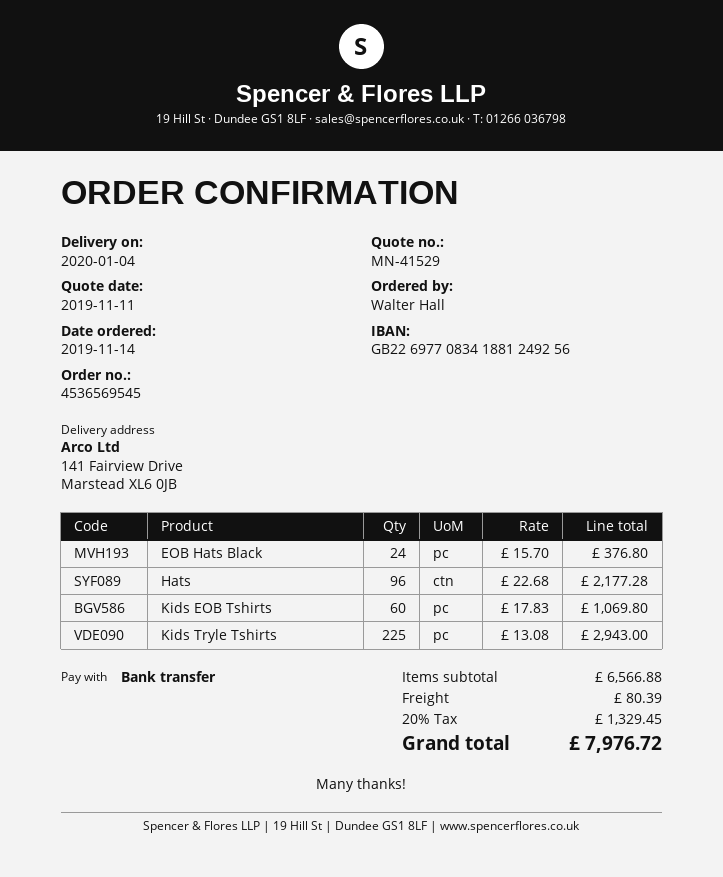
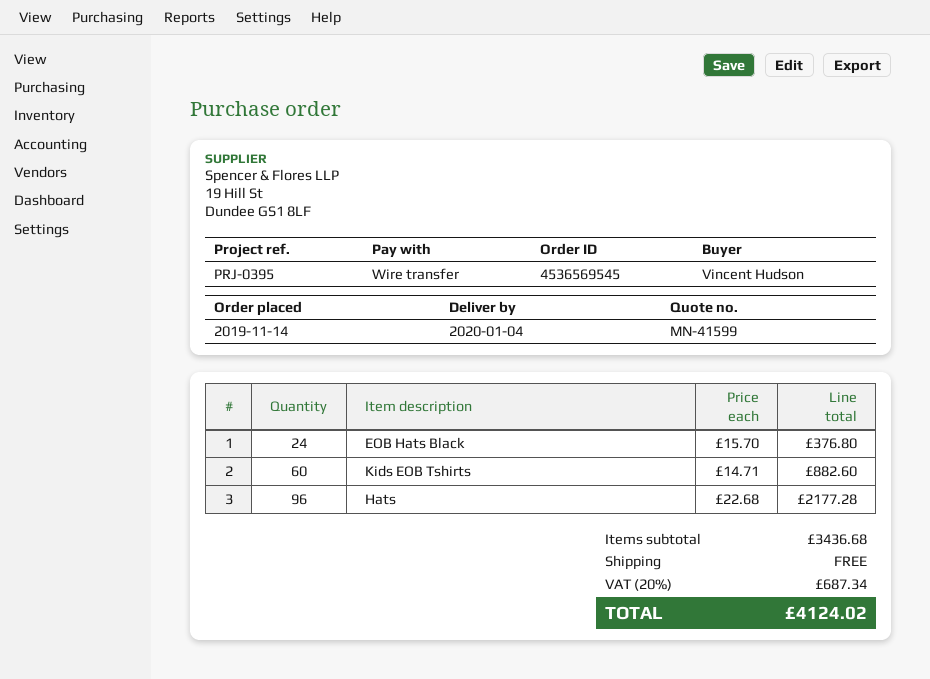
quote number: MN-41529 -> MN-41599
ordered by: Walter Hall -> Vincent Hudson
Kids EOB Tshirts: 60 x 17.83 = 1069.80 -> 60 x 14.71 = 882.60
Kids Tryle Tshirts: 225 x 13.08 = 2943.00 -> none
subtotal: 6566.88 -> 3436.68
shipping: 80.39 -> 0.00
tax: 20% = 1329.45 -> 20% = 687.34
total: 7976.72 -> 4124.02

